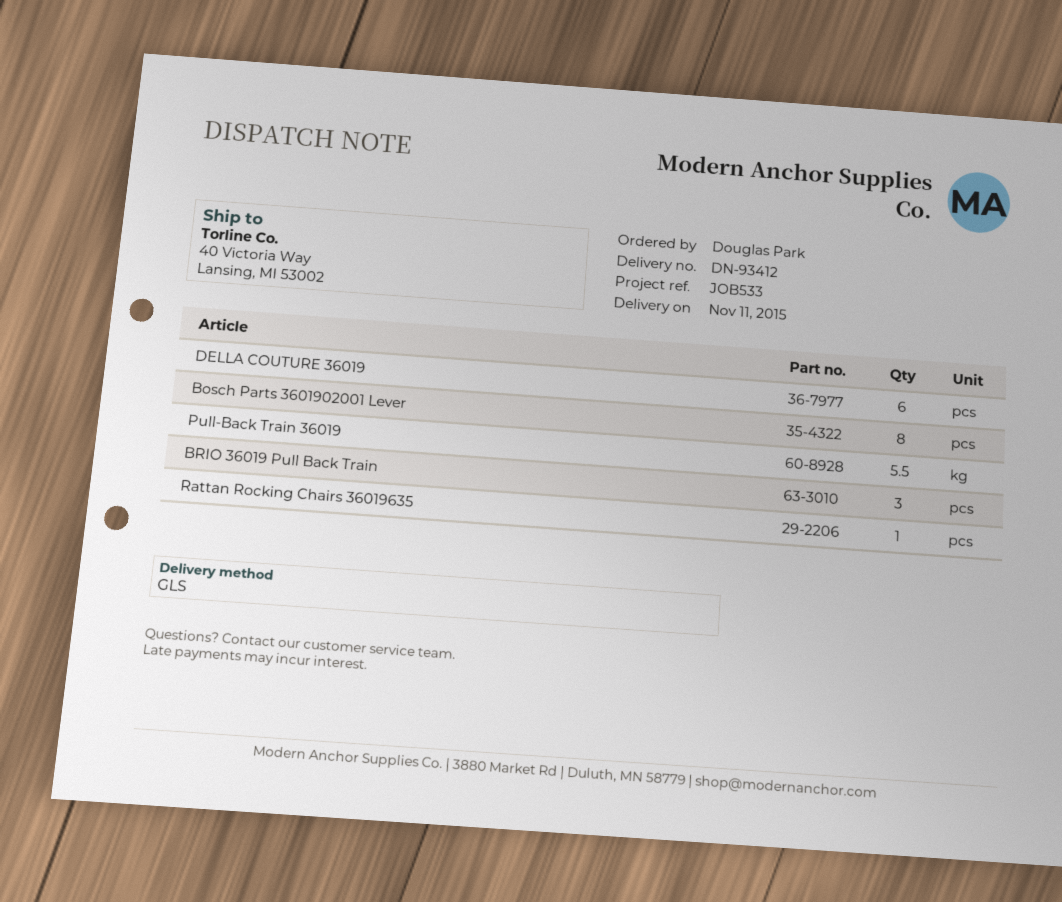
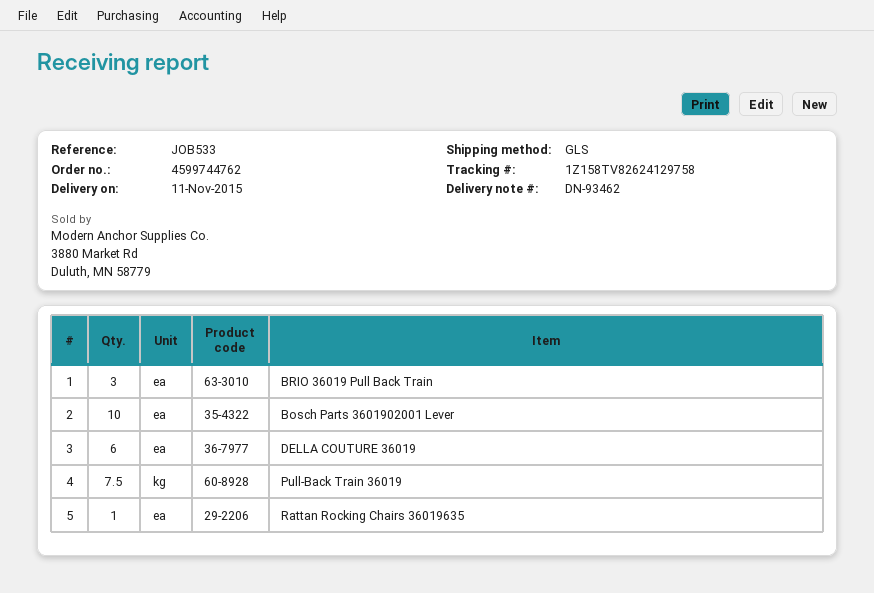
delivery note number: DN-93412 -> DN-93462
Bosch Parts 3601902001 Lever: 8 -> 10
Pull-Back Train 36019: 5.5 -> 7.5

